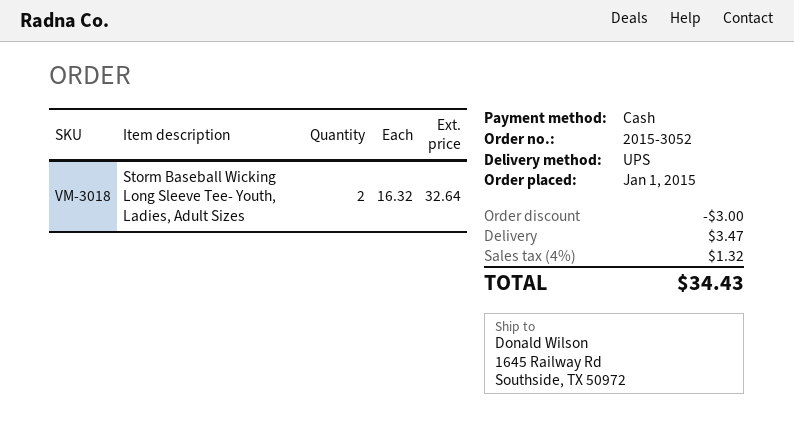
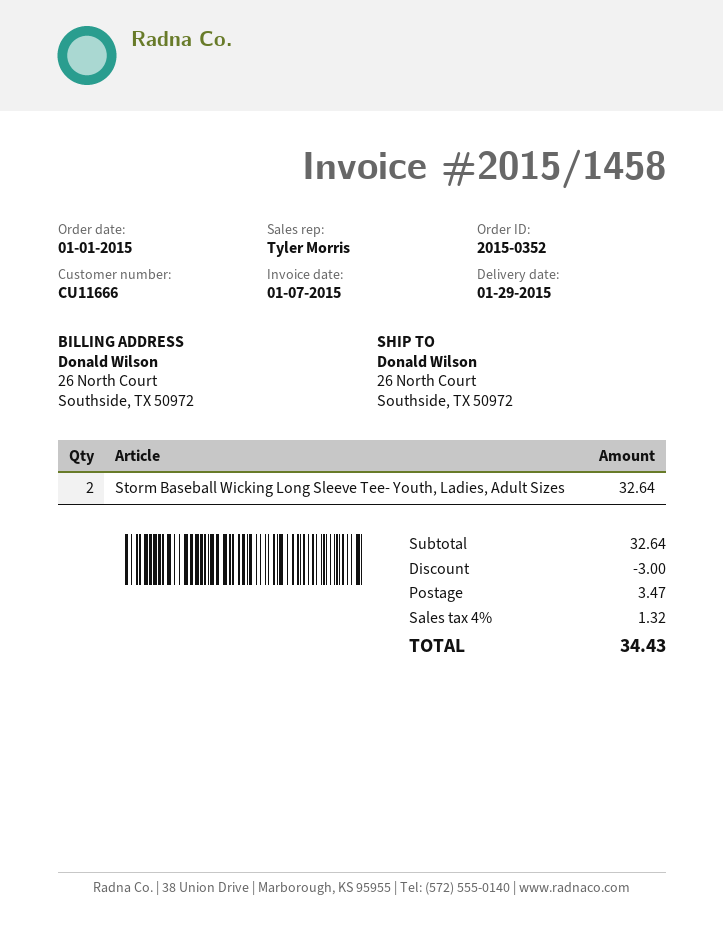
order number: 2015-3052 -> 2015-0352
ship to: 1645 Railway Rd, Southside, TX 50972 -> 26 North Court, Southside, TX 50972

